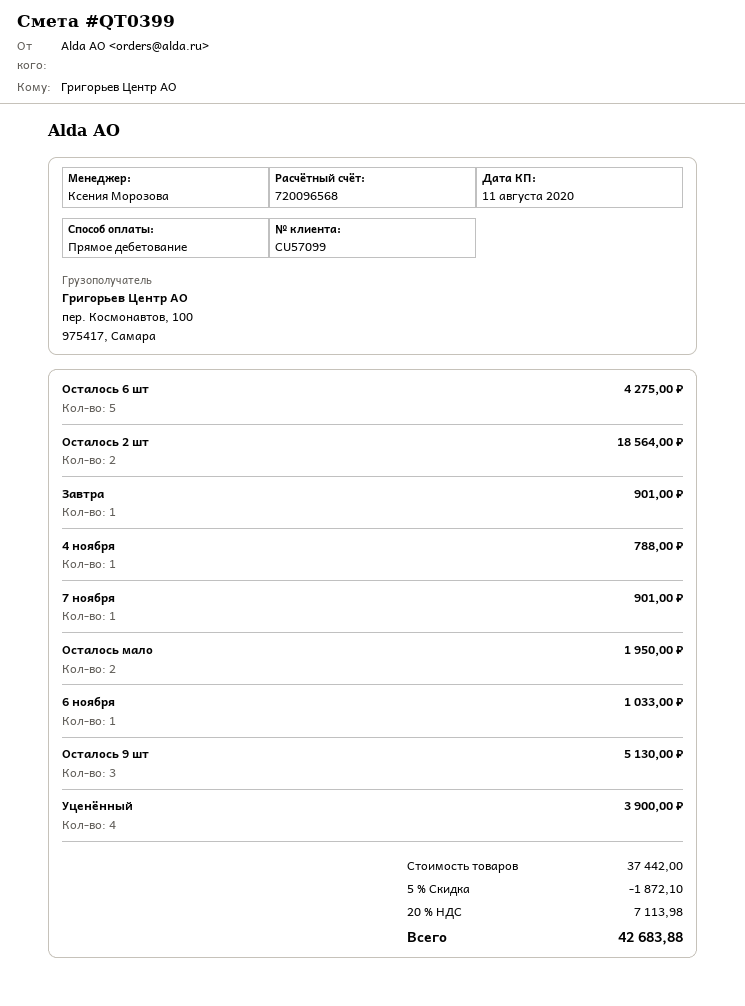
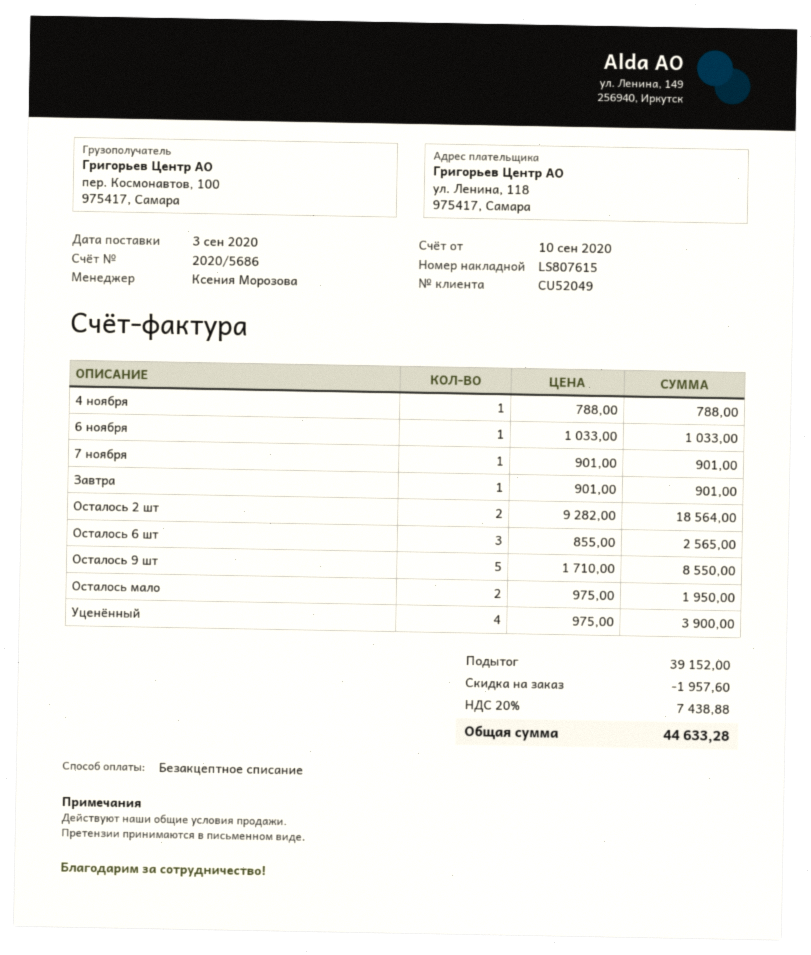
customer number: CU57099 -> CU52049
Осталось 6 шт: 5 for 4275.00 -> 3 for 2565.00
Осталось 9 шт: 3 for 5130.00 -> 5 for 8550.00
subtotal: 37442.00 -> 39152.00
discount: 1872.10 -> 1957.60
tax: 20% = 7113.98 -> 20% = 7438.88
total: 42683.88 -> 44633.28

